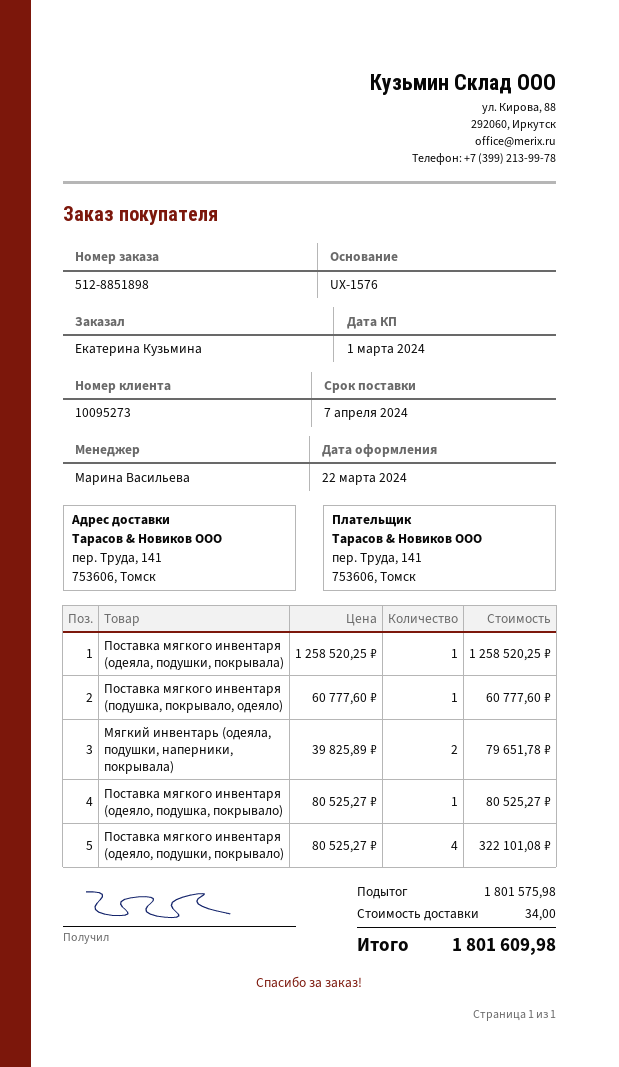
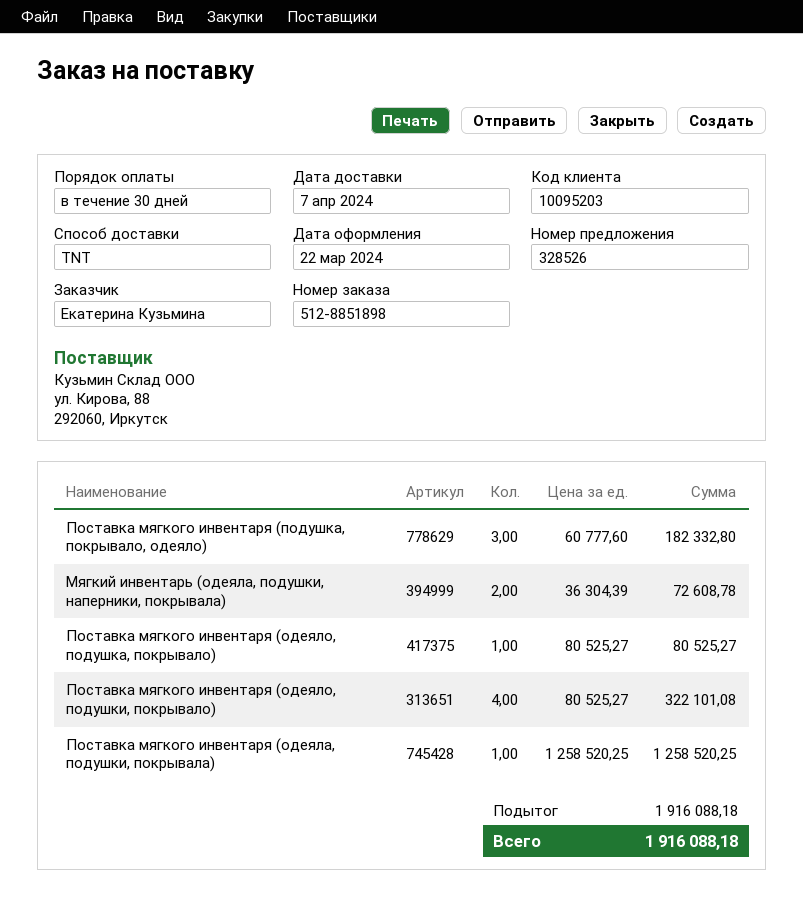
customer number: 10095273 -> 10095203
Поставка мягкого инвентаря (подушка, покрывало, одеяло): 1 x 60777.60 = 60777.60 -> 3 x 60777.60 = 182332.80
Мягкий инвентарь (одеяла, подушки, наперники, покрывала): 2 x 39825.89 = 79651.78 -> 2 x 36304.39 = 72608.78
subtotal: 1801575.98 -> 1916088.18
shipping: 34.00 -> none
total: 1801609.98 -> 1916088.18

